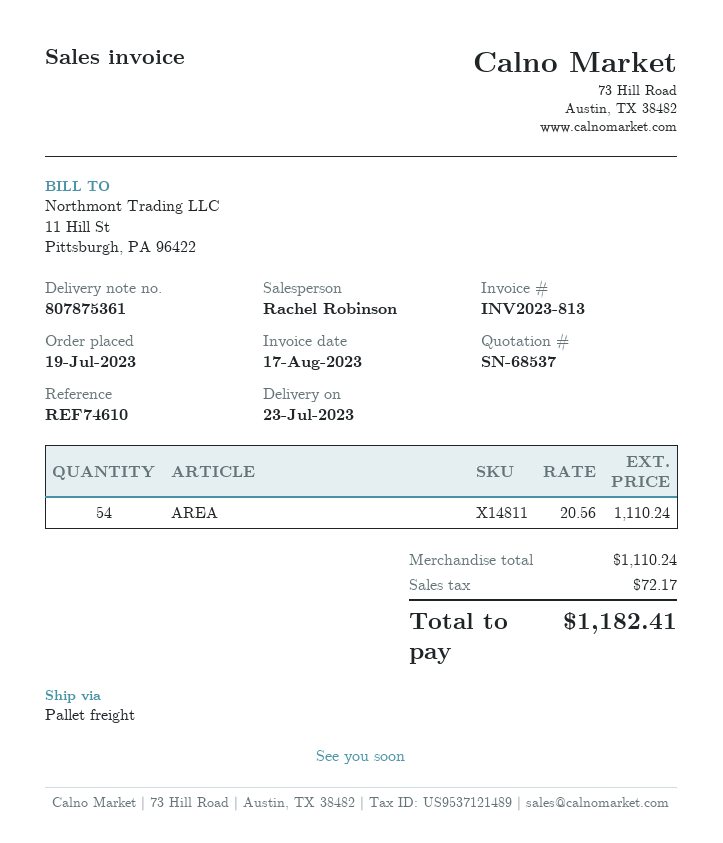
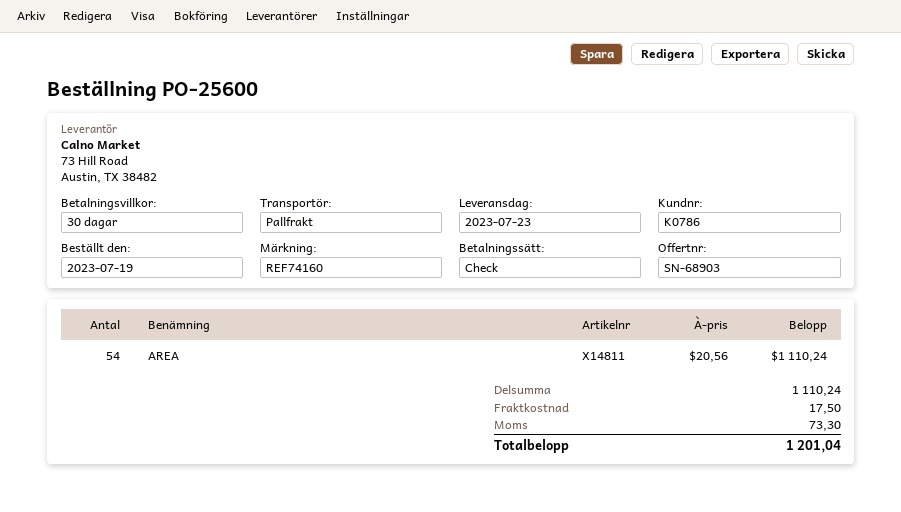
quote number: SN-68537 -> SN-68903
reference: REF74610 -> REF74160
shipping: none -> 17.50
tax: 72.17 -> 73.30
total: 1182.41 -> 1201.04

